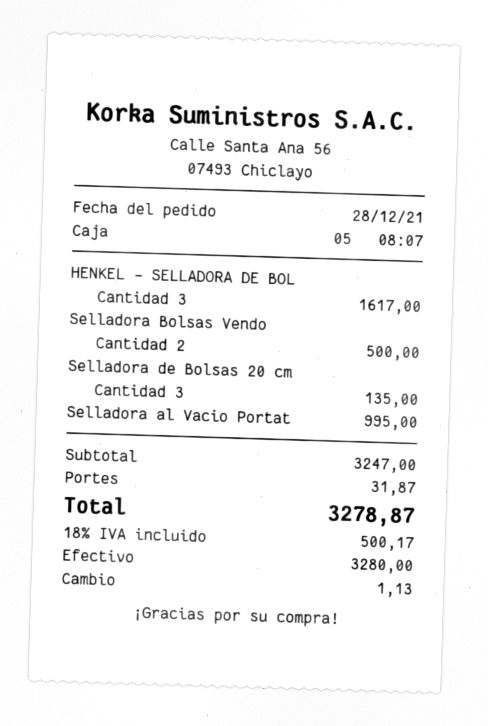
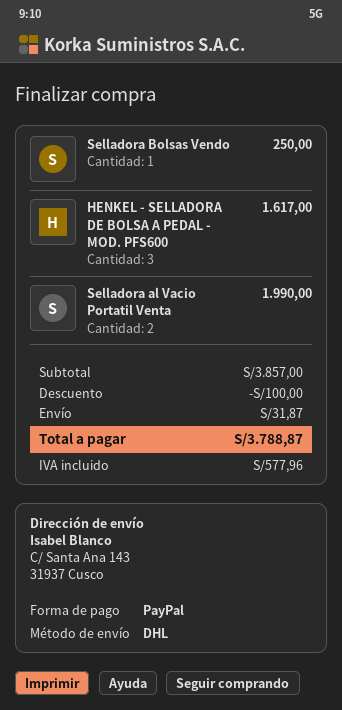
payment method: cash -> PayPal
Selladora Bolsas Vendo: 2 for 500.00 -> 1 for 250.00
Selladora de Bolsas 20 cm: 3 for 135.00 -> none
Selladora al Vacio Portat: 1 for 995.00 -> 2 for 1990.00
subtotal: 3247.00 -> 3857.00
discount: none -> 100.00
tax: 500.17 -> 577.96
total: 3278.87 -> 3788.87

